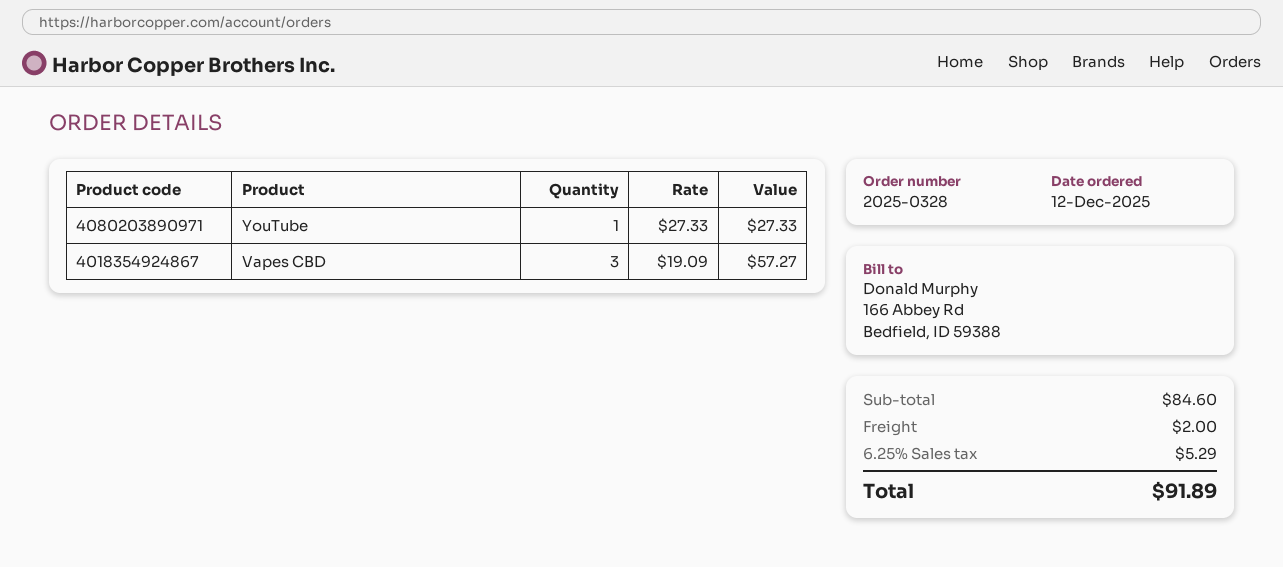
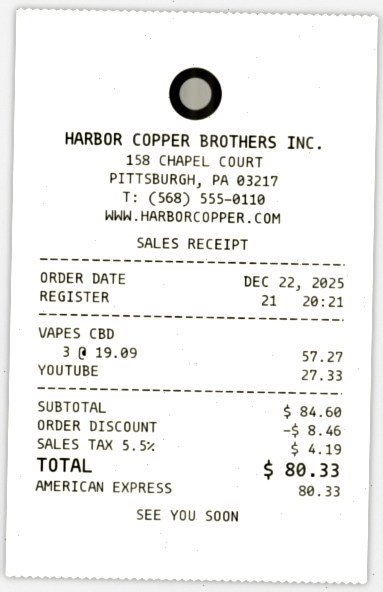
order date: 2025-12-12 -> 2025-12-22
discount: none -> 8.46
shipping: 2.00 -> none
tax: 6.25% = 5.29 -> 5.5% = 4.19
total: 91.89 -> 80.33

